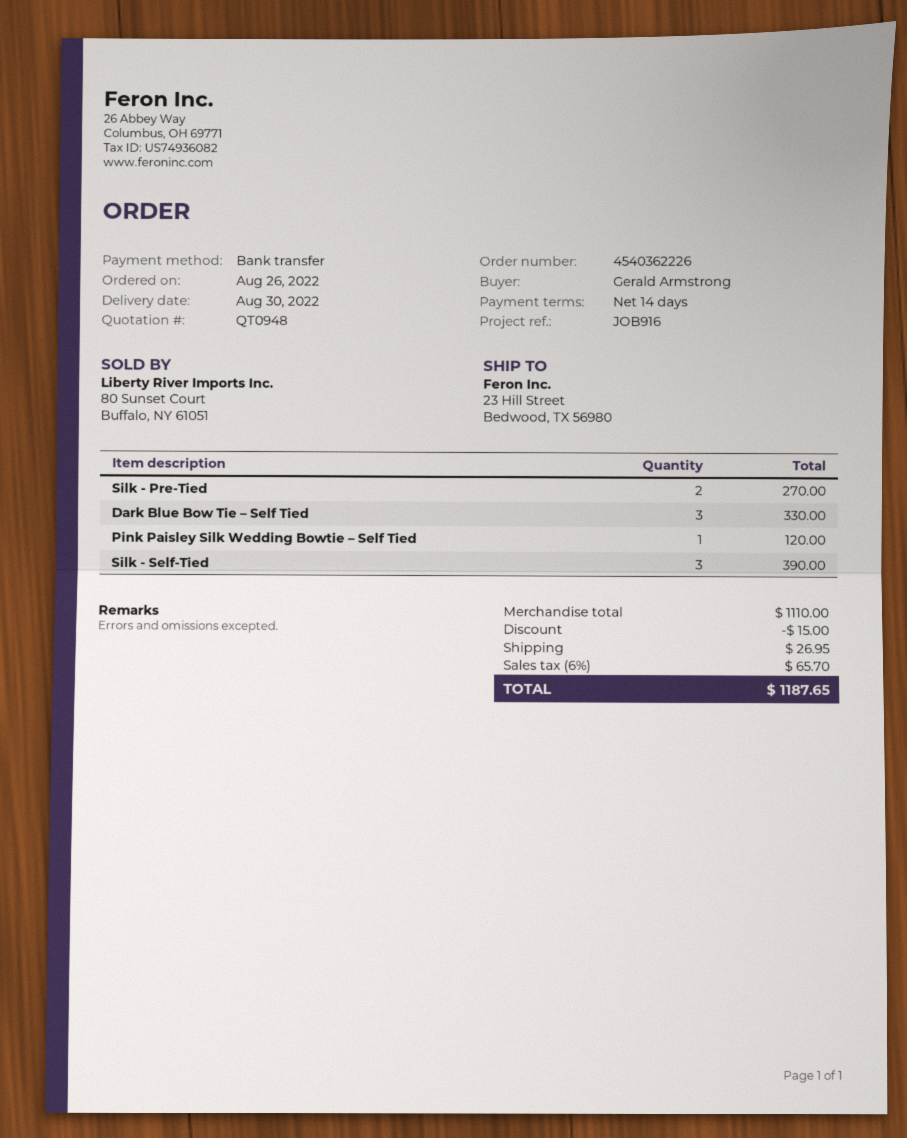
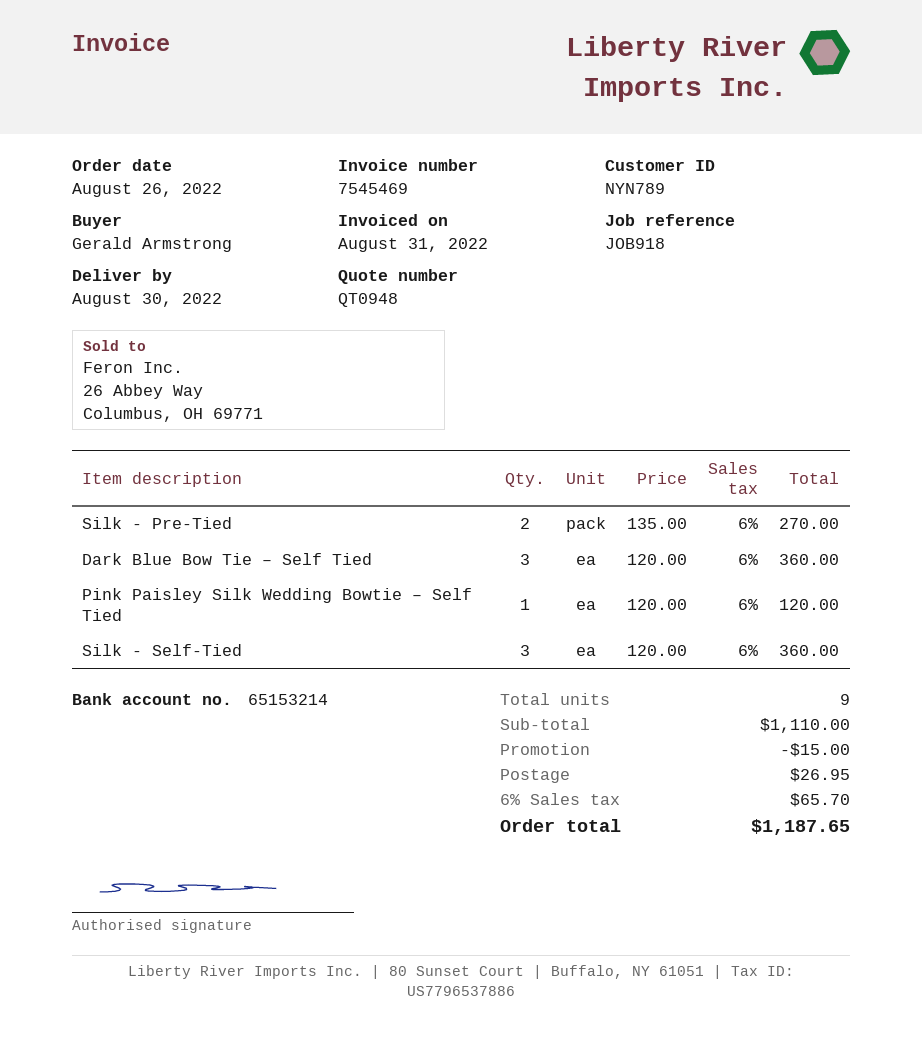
reference: JOB916 -> JOB918
Dark Blue Bow Tie – Self Tied: 3 for 330.00 -> 3 for 360.00
Silk - Self-Tied: 3 for 390.00 -> 3 for 360.00

